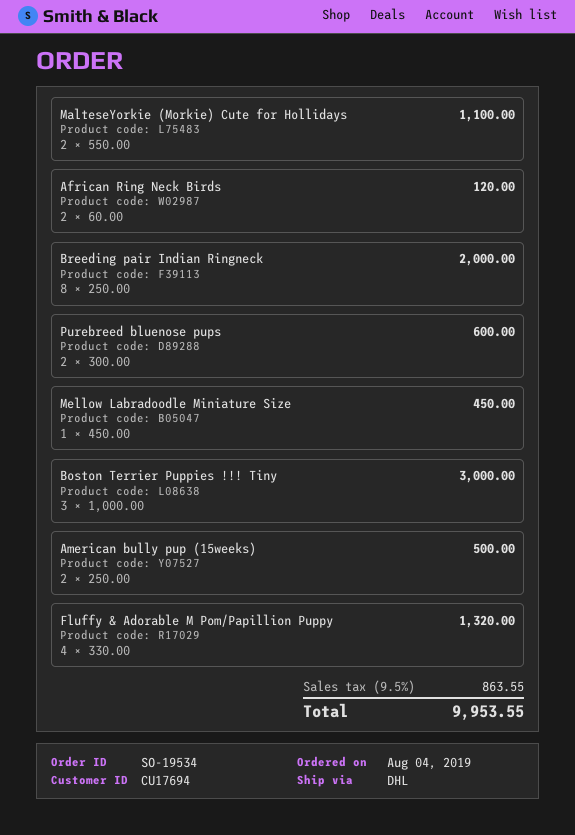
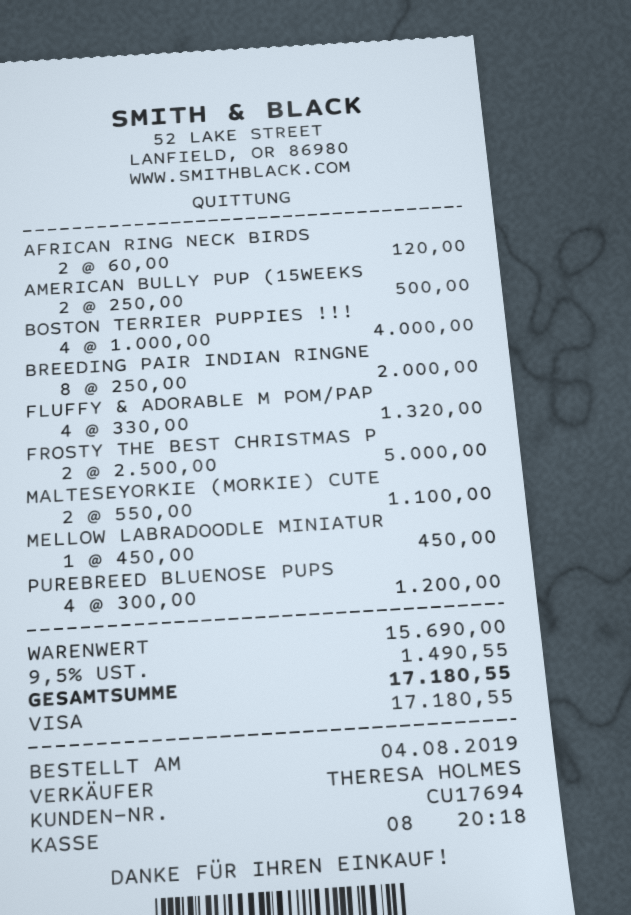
Purebreed bluenose pups: 2 x 300.00 = 600.00 -> 4 x 300.00 = 1200.00
Boston Terrier Puppies !!! Tiny: 3 x 1000.00 = 3000.00 -> 4 x 1000.00 = 4000.00
FROSTY THE BEST CHRISTMAS P: none -> 2 x 2500.00 = 5000.00
tax: 9.5% = 863.55 -> 9.5% = 1490.55
total: 9953.55 -> 17180.55

